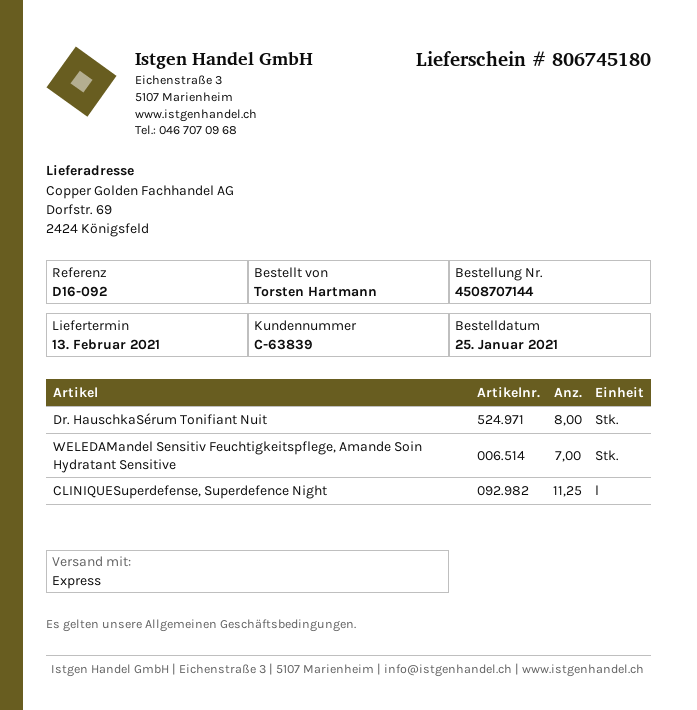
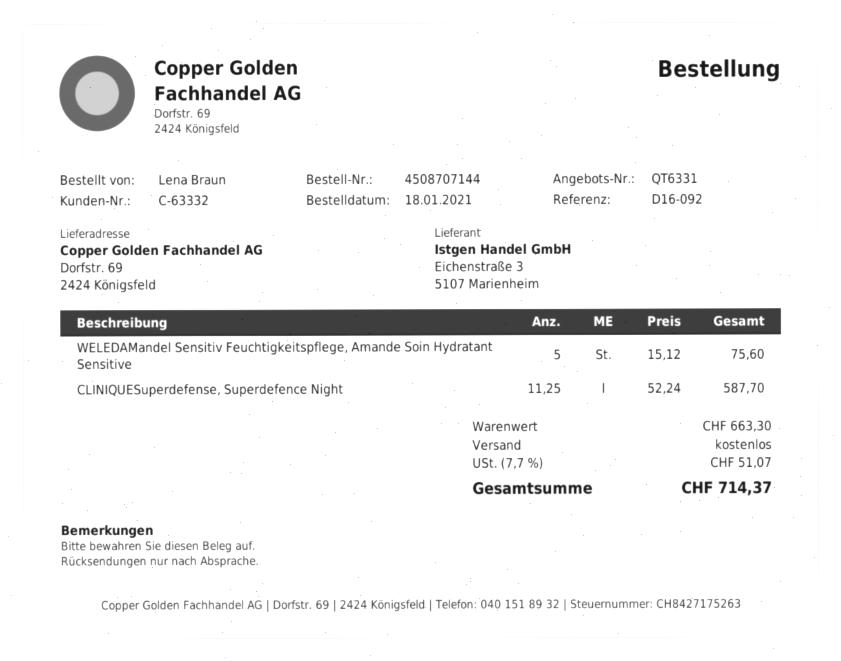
order date: 2021-01-25 -> 2021-01-18
customer number: C-63839 -> C-63332
ordered by: Torsten Hartmann -> Lena Braun
Dr. HauschkaSérum Tonifiant Nuit: 8 -> none
WELEDAMandel Sensitiv Feuchtigkeitspflege, Amande Soin Hydratant Sensitive: 7 -> 5

